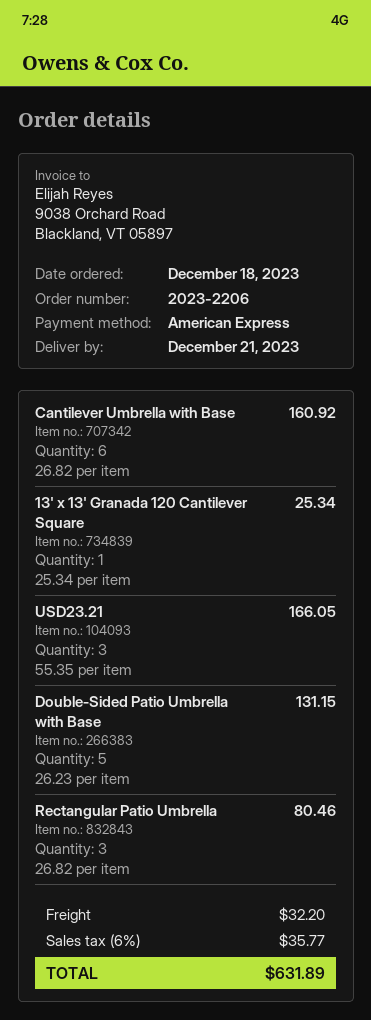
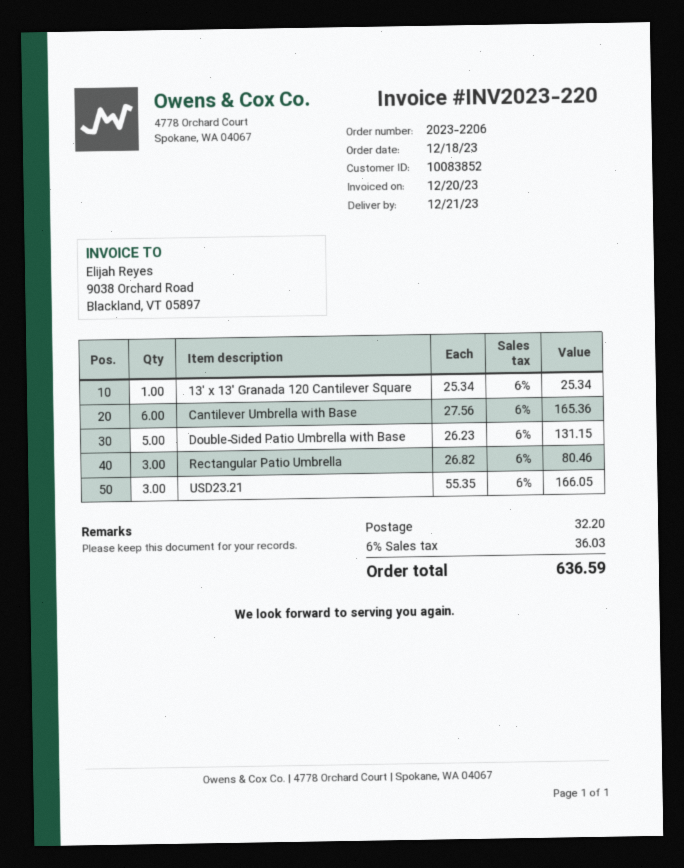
Cantilever Umbrella with Base: 6 x 26.82 = 160.92 -> 6 x 27.56 = 165.36
tax: 6% = 35.77 -> 6% = 36.03
total: 631.89 -> 636.59

